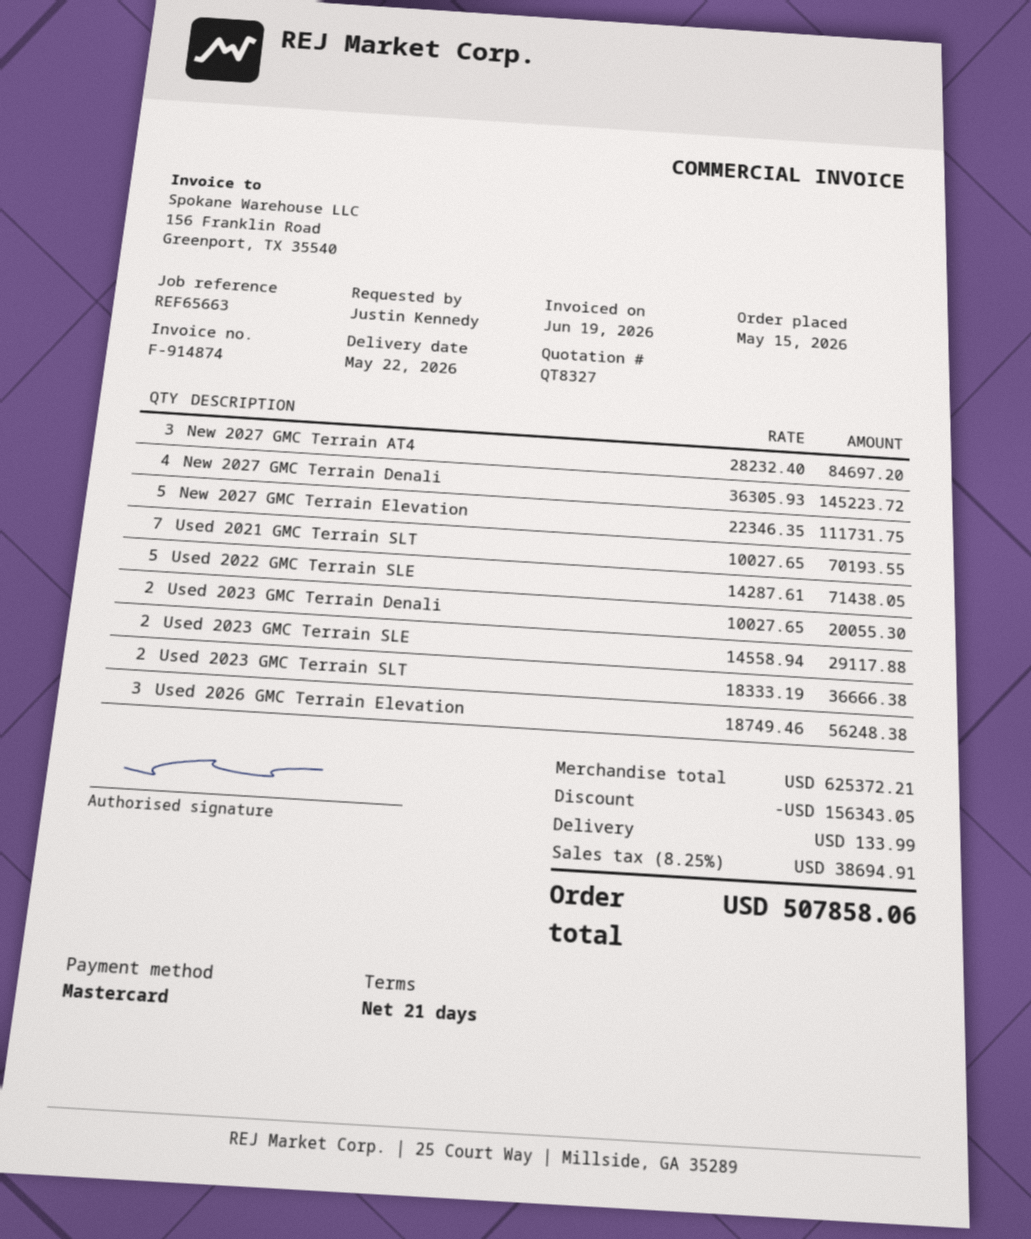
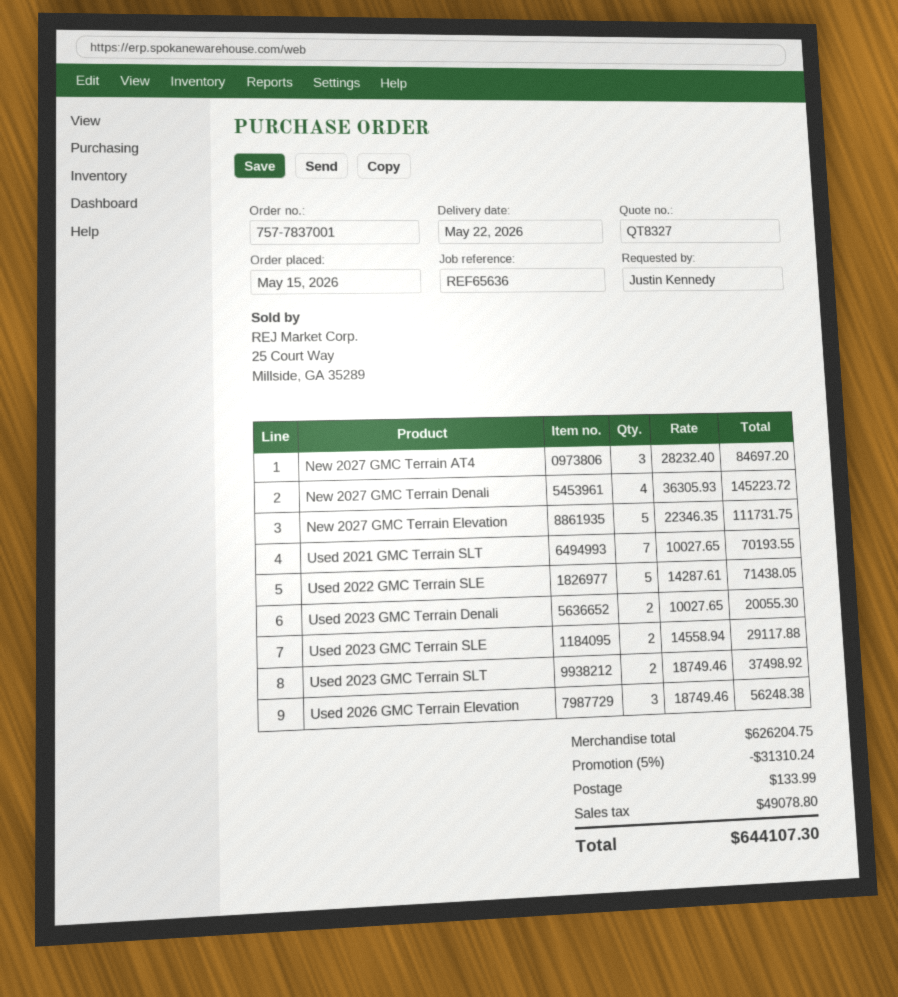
reference: REF65663 -> REF65636
Used 2023 GMC Terrain SLT: 2 x 18333.19 = 36666.38 -> 2 x 18749.46 = 37498.92
subtotal: 625372.21 -> 626204.75
discount: 156343.05 -> 31310.24
tax: 38694.91 -> 49078.80
total: 507858.06 -> 644107.30

